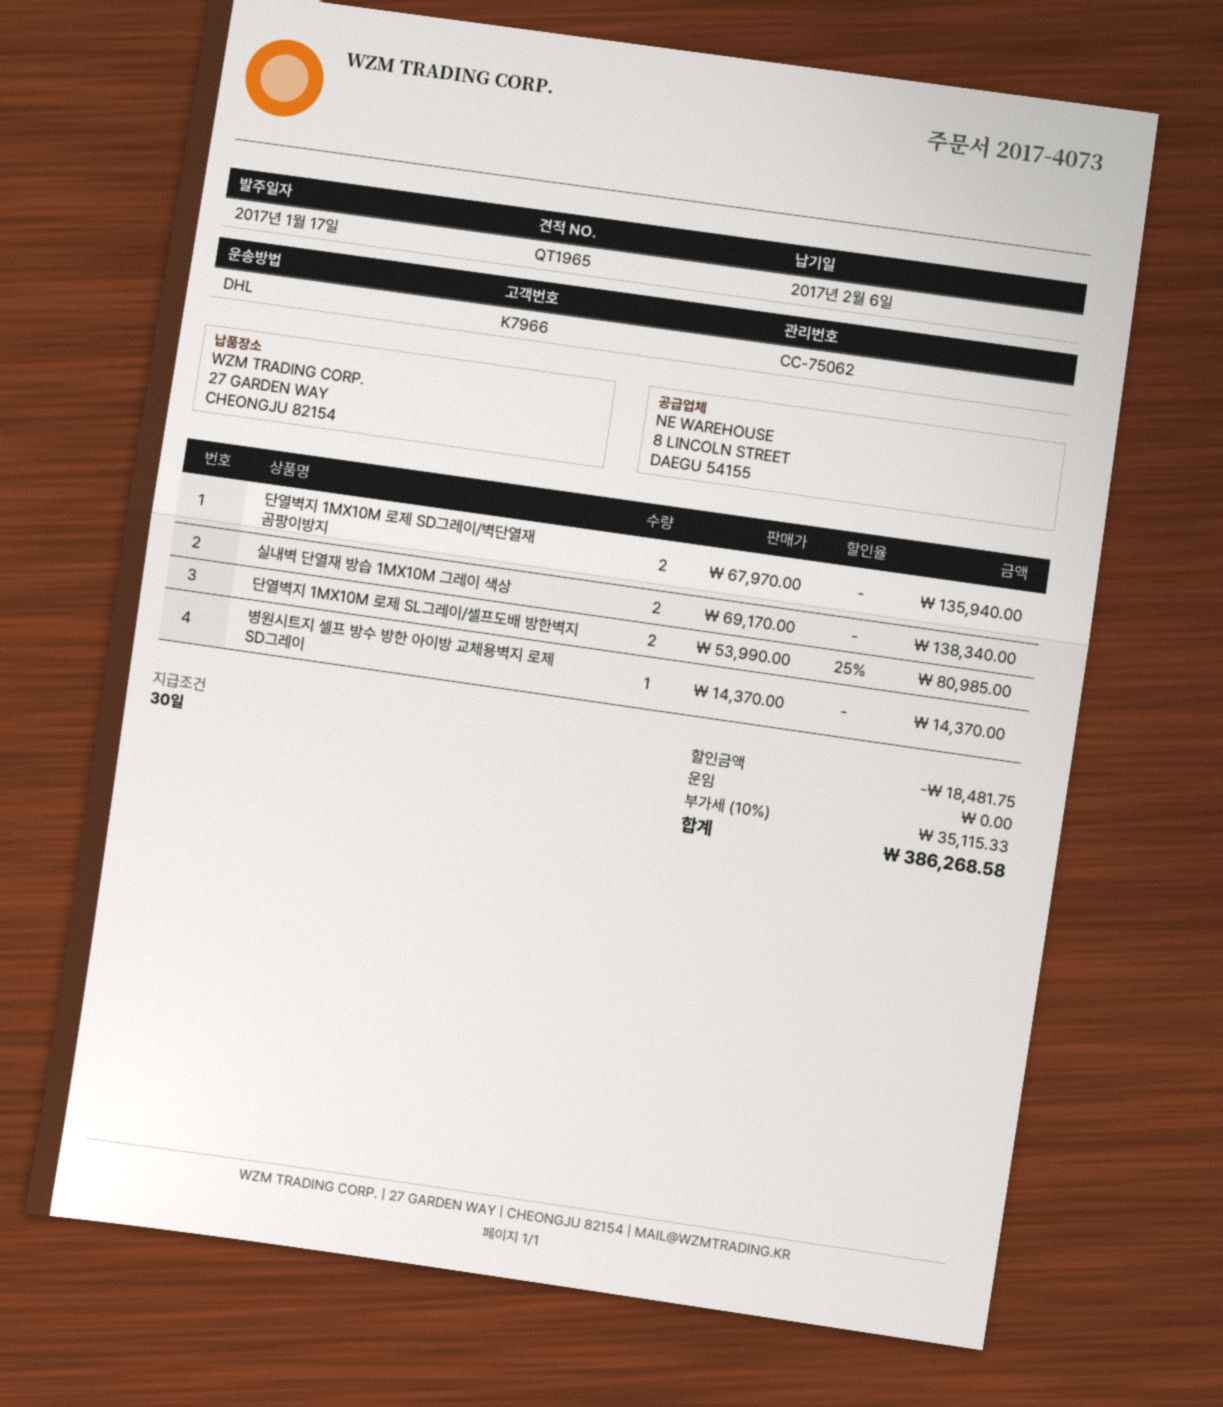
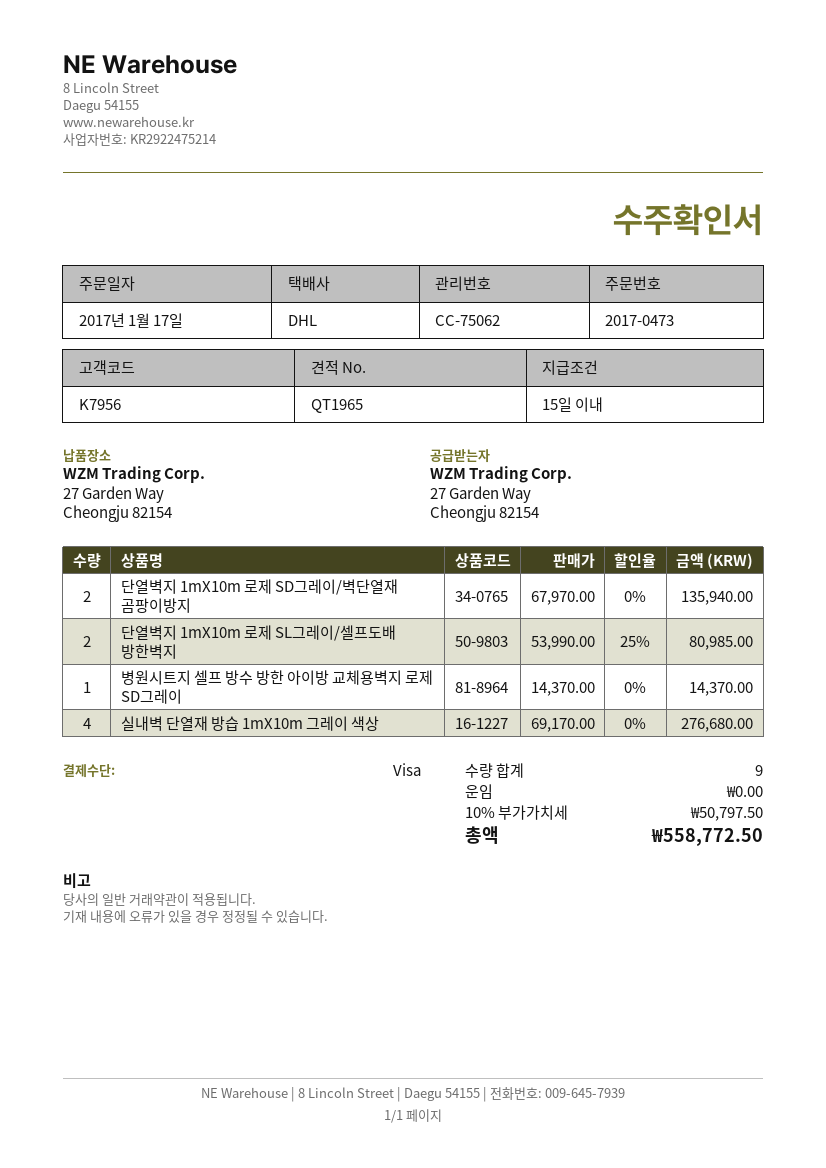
order number: 2017-4073 -> 2017-0473
payment terms: 30 days -> 15 days
customer number: K7966 -> K7956
실내벽 단열재 방습 1MX10M 그레이 색상: 2 x 69170.00 = 138340.00 -> 4 x 69170.00 = 276680.00
discount: 18481.75 -> none
tax: 10% = 35115.33 -> 10% = 50797.50
total: 386268.58 -> 558772.50

